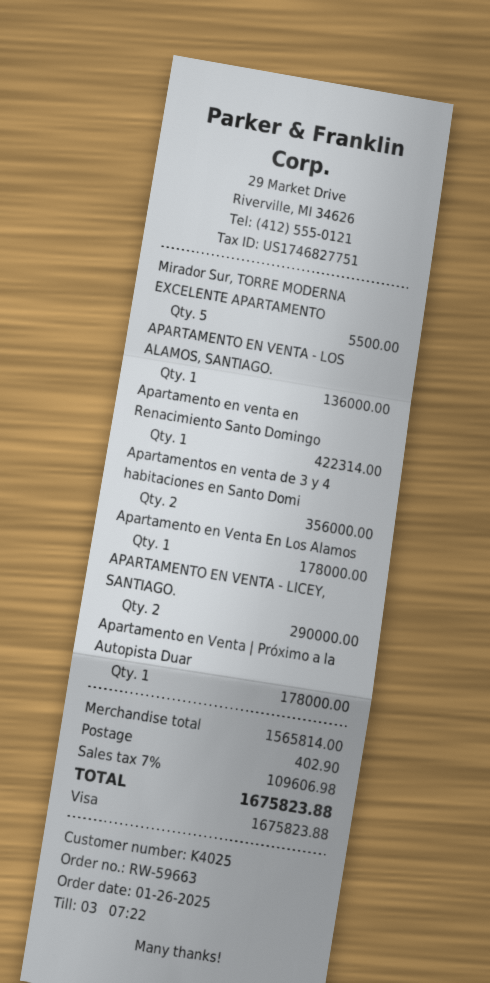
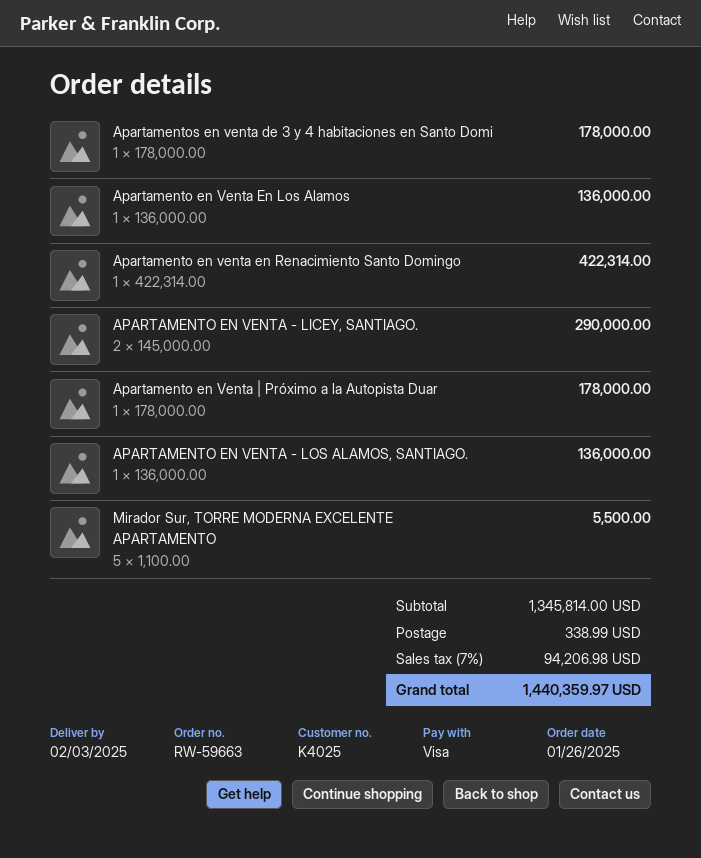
Apartamentos en venta de 3 y 4 habitaciones en Santo Domi: 2 for 356000.00 -> 1 for 178000.00
Apartamento en Venta En Los Alamos: 1 for 178000.00 -> 1 for 136000.00
subtotal: 1565814.00 -> 1345814.00
shipping: 402.90 -> 338.99
tax: 7% = 109606.98 -> 7% = 94206.98
total: 1675823.88 -> 1440359.97

